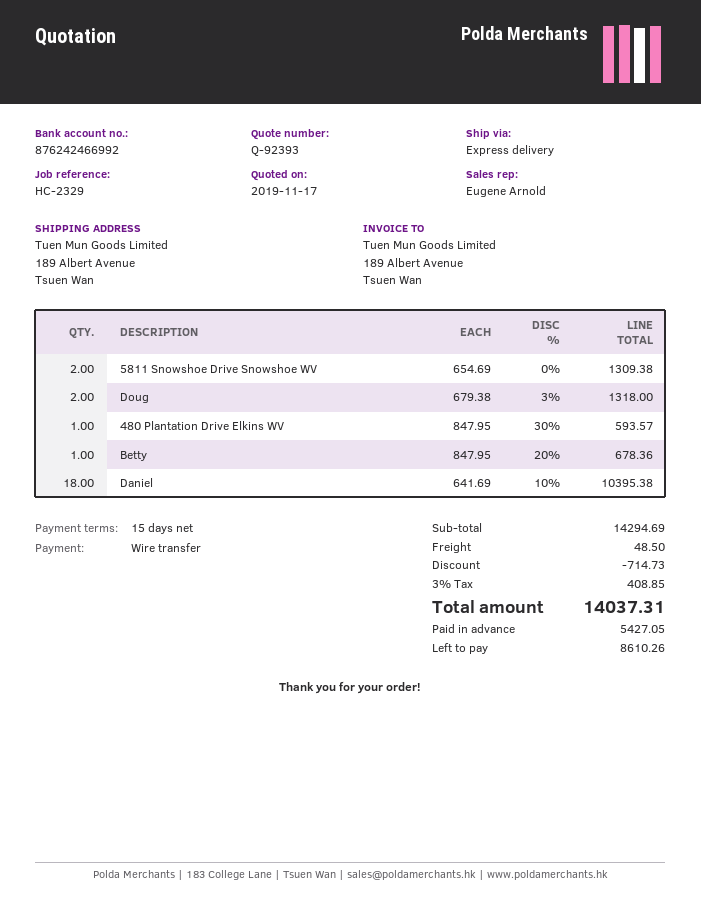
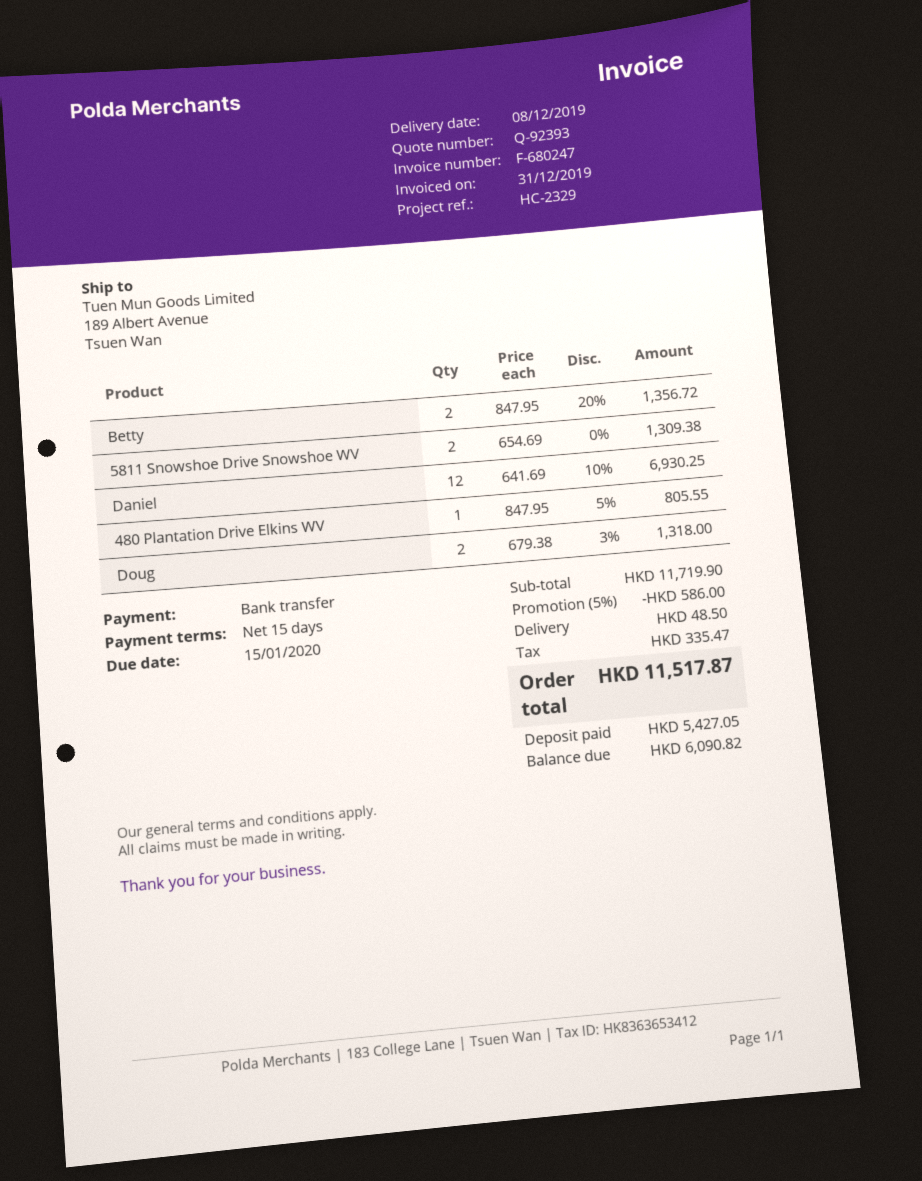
480 Plantation Drive Elkins WV: 1 x 847.95 - 30% = 593.57 -> 1 x 847.95 - 5% = 805.55
Betty: 1 x 847.95 - 20% = 678.36 -> 2 x 847.95 - 20% = 1356.72
Daniel: 18 x 641.69 - 10% = 10395.38 -> 12 x 641.69 - 10% = 6930.25
subtotal: 14294.69 -> 11719.90
discount: 714.73 -> 586.00
tax: 408.85 -> 335.47
total: 14037.31 -> 11517.87
balance: 8610.26 -> 6090.82

